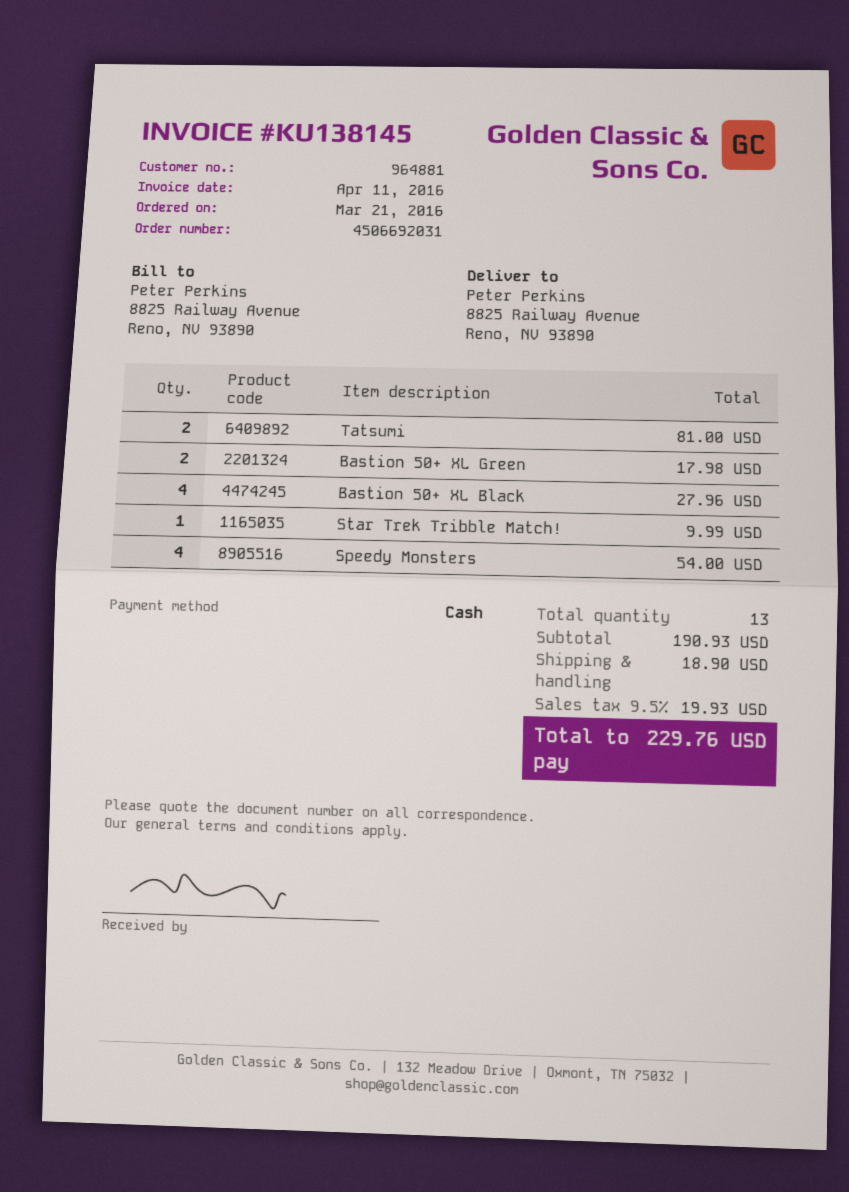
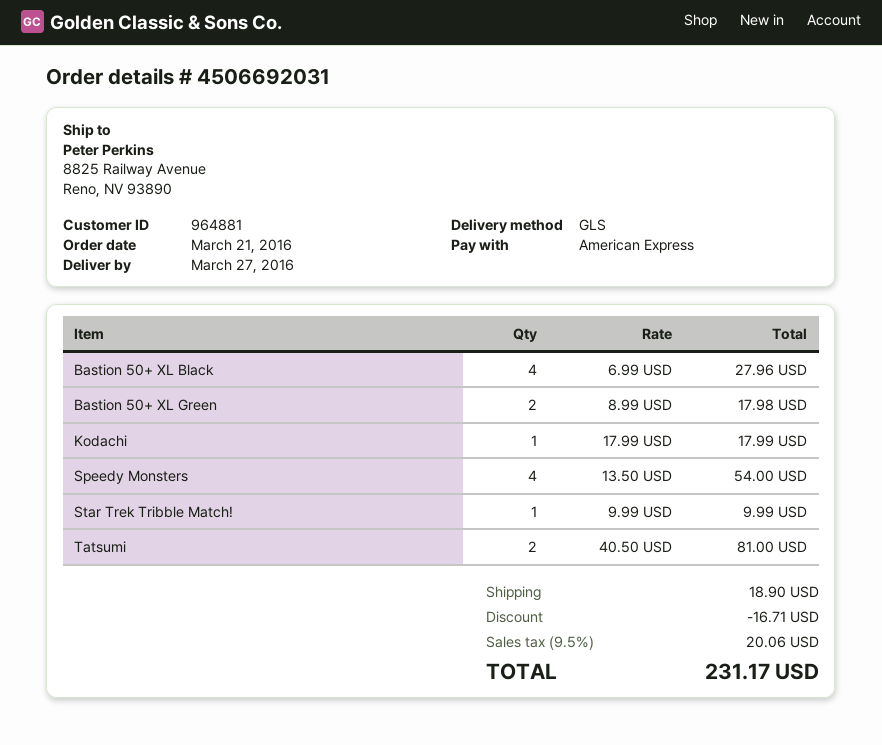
payment method: cash -> American Express
Kodachi: none -> 1 for 17.99
discount: none -> 16.71
tax: 9.5% = 19.93 -> 9.5% = 20.06
total: 229.76 -> 231.17

